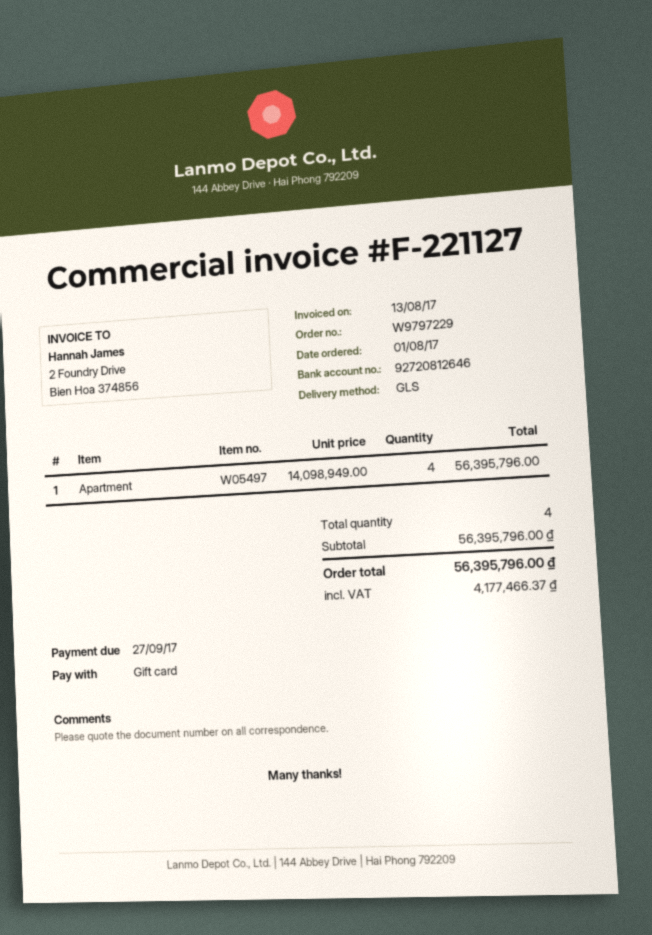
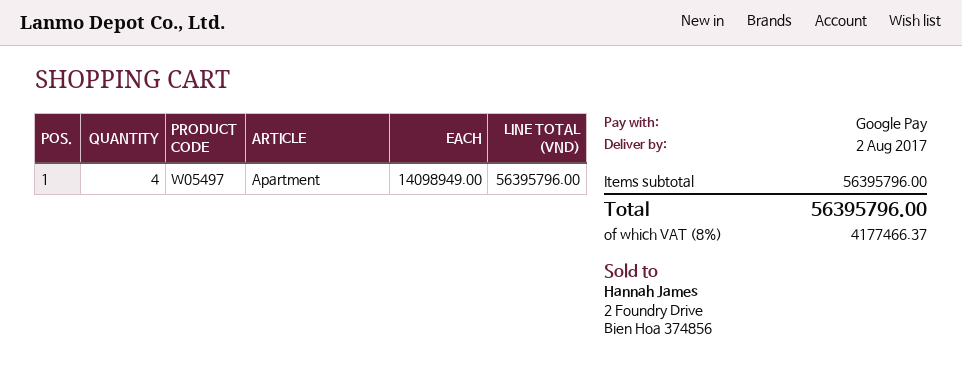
payment method: gift card -> Google Pay

